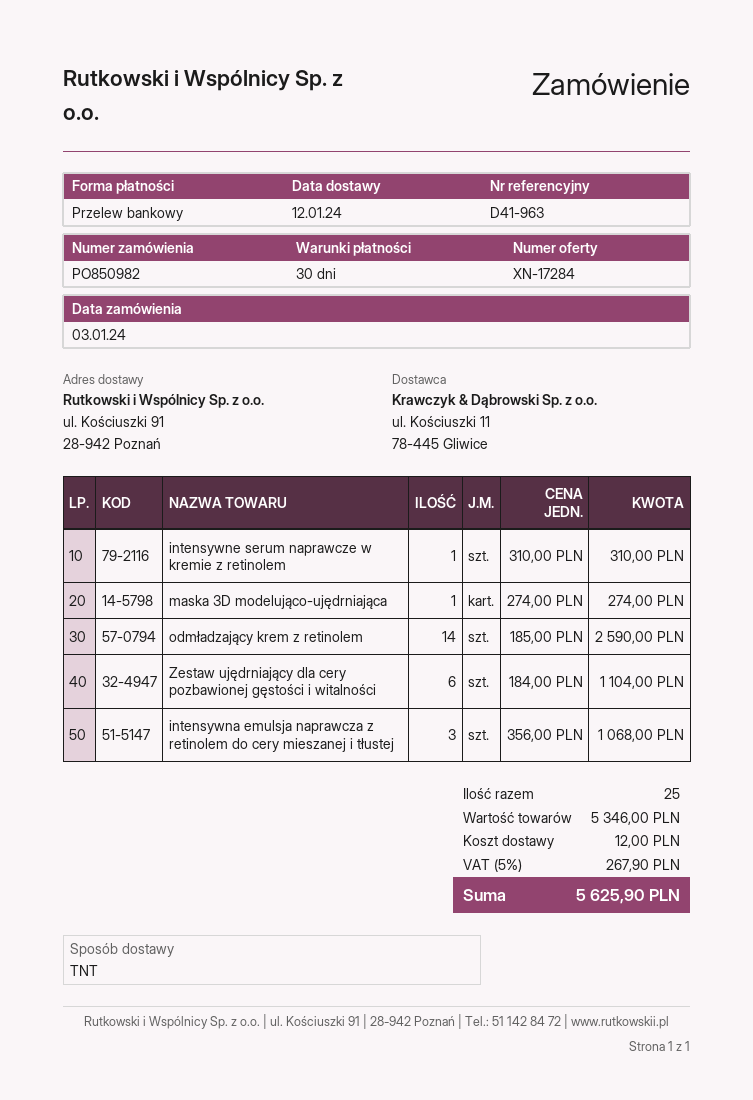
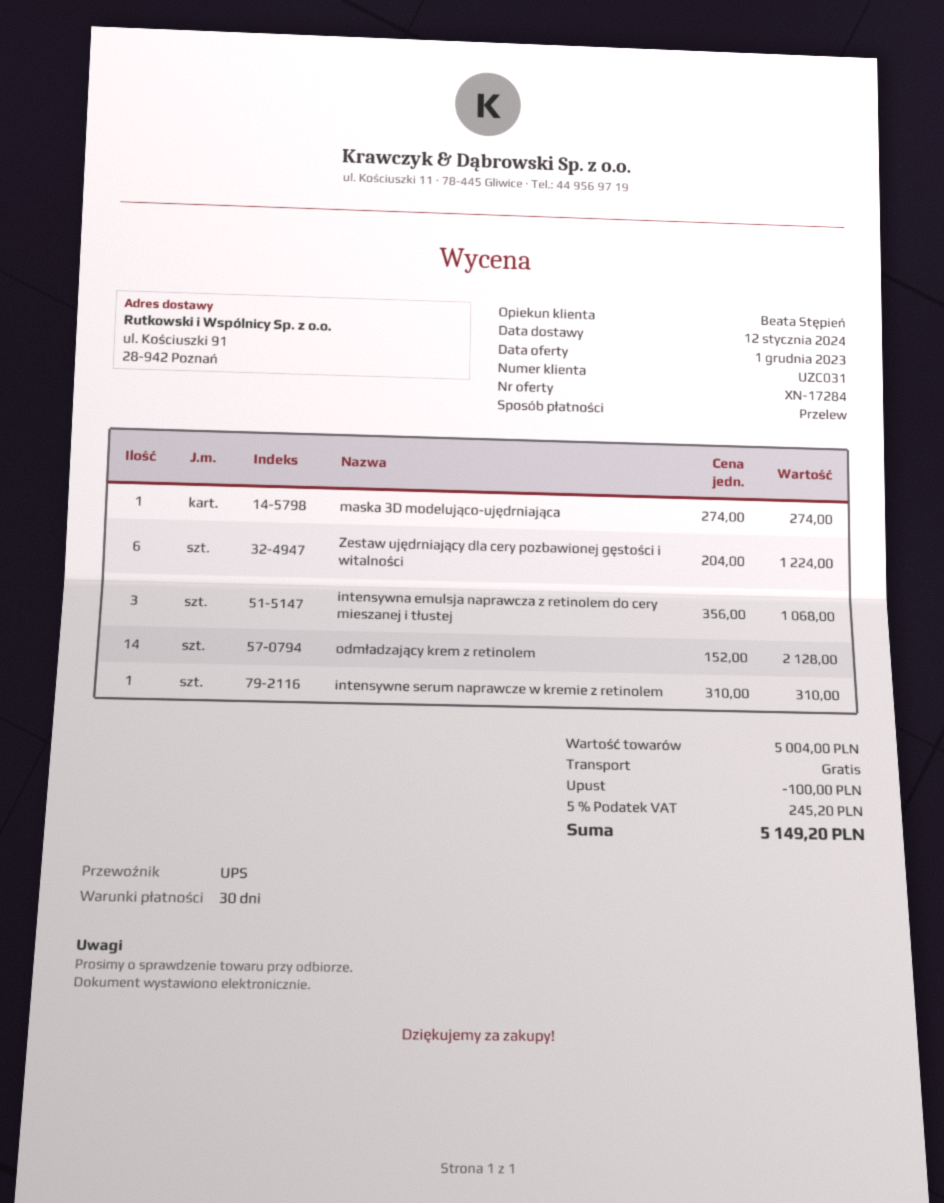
shipping method: TNT -> UPS
odmładzający krem z retinolem: 14 x 185.00 = 2590.00 -> 14 x 152.00 = 2128.00
Zestaw ujędrniający dla cery pozbawionej gęstości i witalności: 6 x 184.00 = 1104.00 -> 6 x 204.00 = 1224.00
subtotal: 5346.00 -> 5004.00
discount: none -> 100.00
shipping: 12.00 -> 0.00
tax: 5% = 267.90 -> 5% = 245.20
total: 5625.90 -> 5149.20

